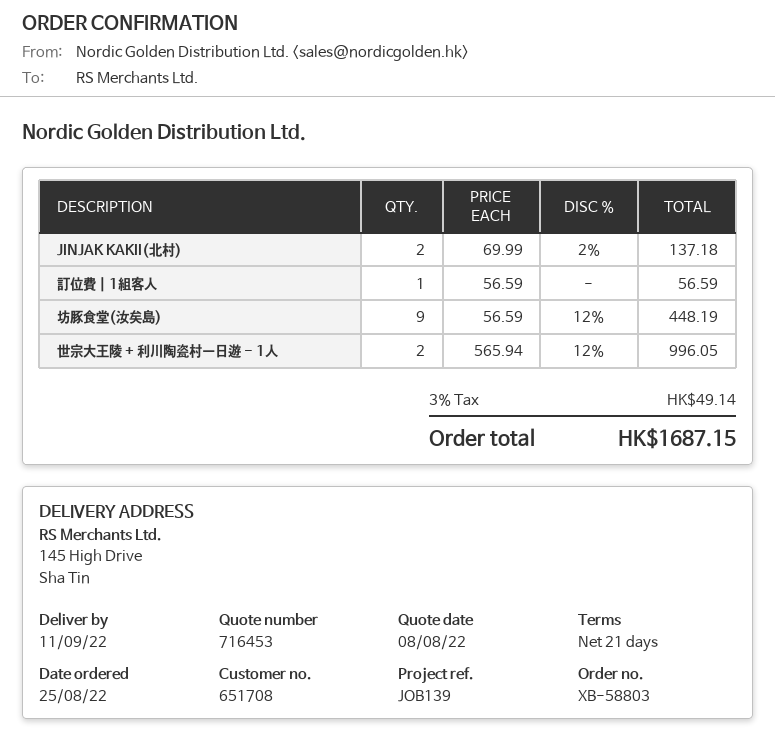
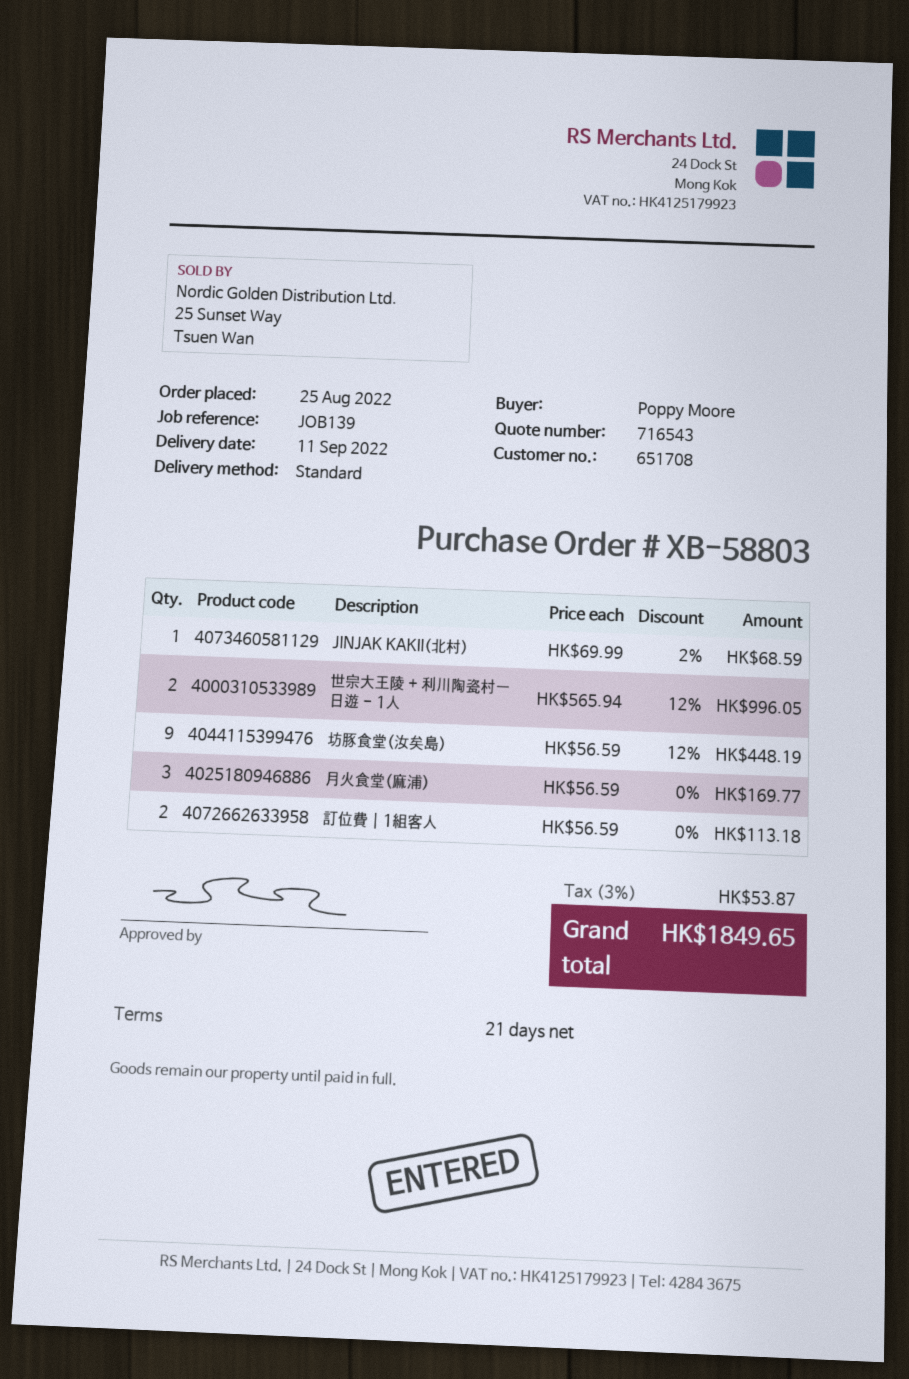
quote number: 716453 -> 716543
JINJAK KAKII(北村): 2 x 69.99 - 2% = 137.18 -> 1 x 69.99 - 2% = 68.59
訂位費 | 1組客人: 1 x 56.59 = 56.59 -> 2 x 56.59 = 113.18
月火食堂(麻浦): none -> 3 x 56.59 = 169.77
tax: 3% = 49.14 -> 3% = 53.87
total: 1687.15 -> 1849.65

